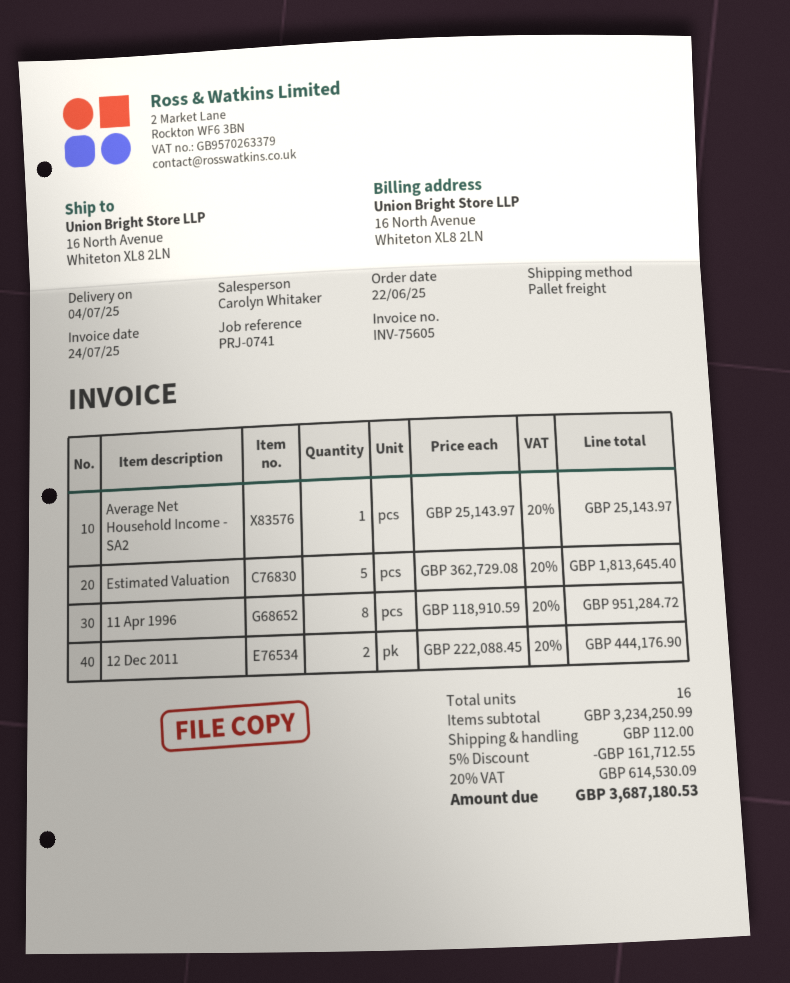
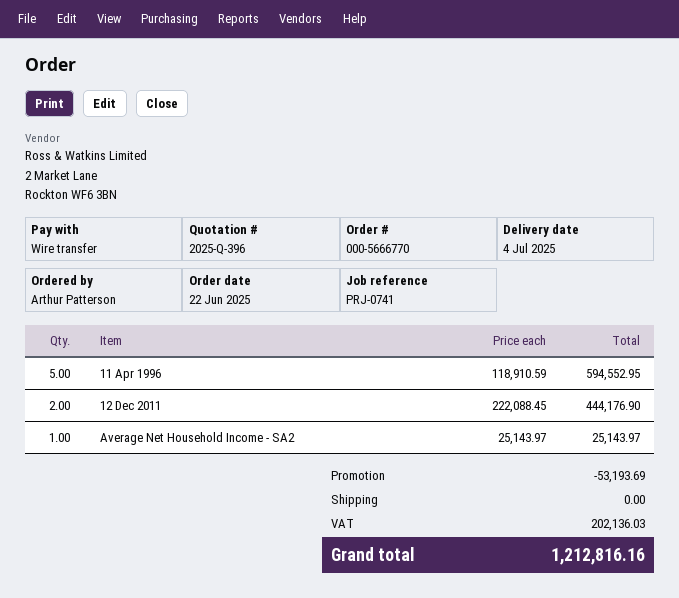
Estimated Valuation: 5 x 362729.08 = 1813645.40 -> none
11 Apr 1996: 8 x 118910.59 = 951284.72 -> 5 x 118910.59 = 594552.95
discount: 161712.55 -> 53193.69
shipping: 112.00 -> 0.00
tax: 614530.09 -> 202136.03
total: 3687180.53 -> 1212816.16

